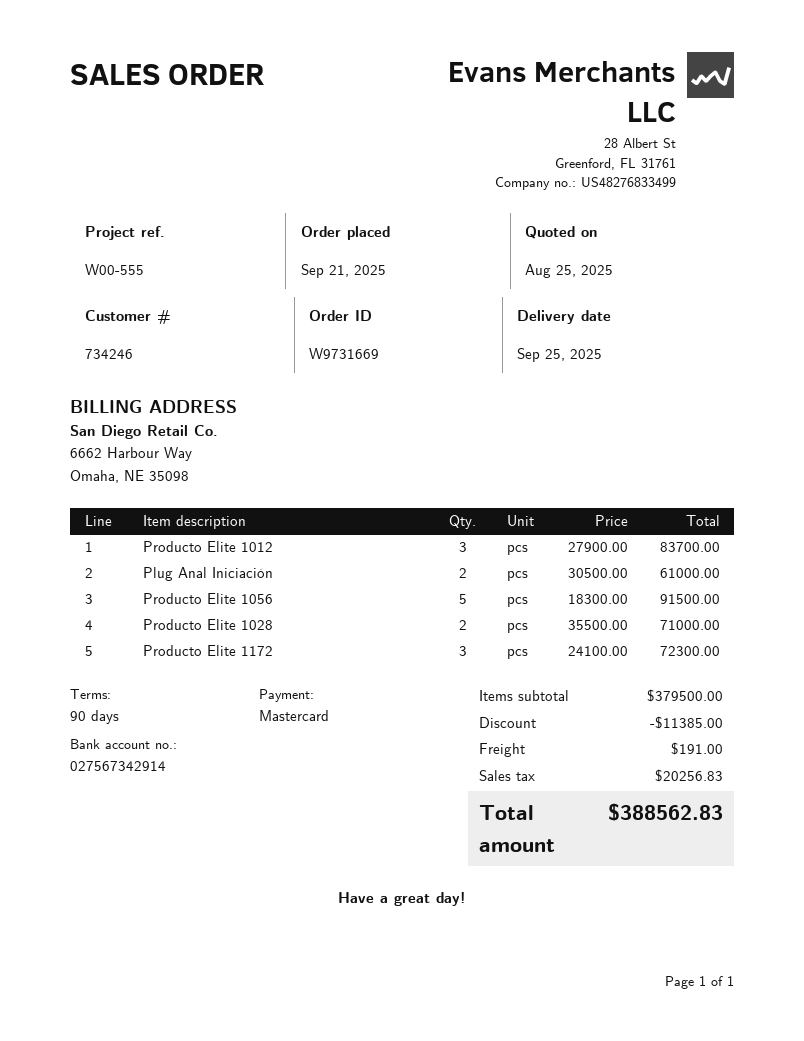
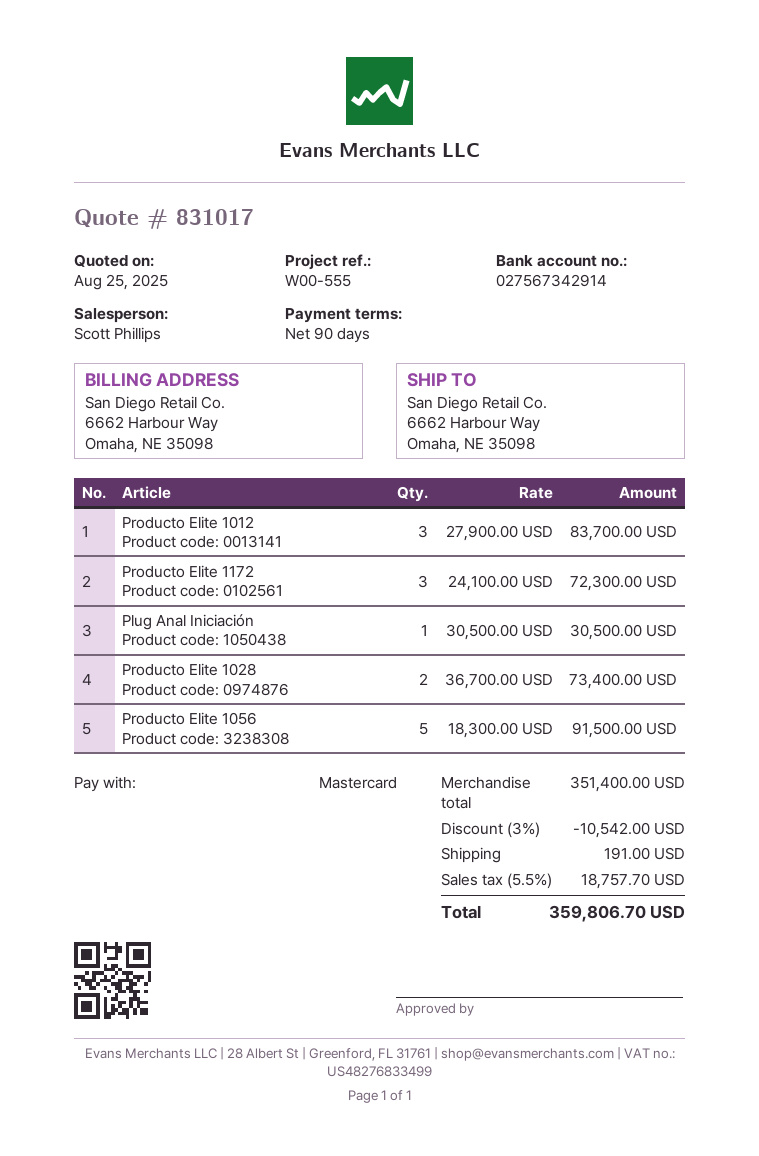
Plug Anal Iniciación: 2 x 30500.00 = 61000.00 -> 1 x 30500.00 = 30500.00
Producto Elite 1028: 2 x 35500.00 = 71000.00 -> 2 x 36700.00 = 73400.00
subtotal: 379500.00 -> 351400.00
discount: 11385.00 -> 10542.00
tax: 20256.83 -> 18757.70
total: 388562.83 -> 359806.70

